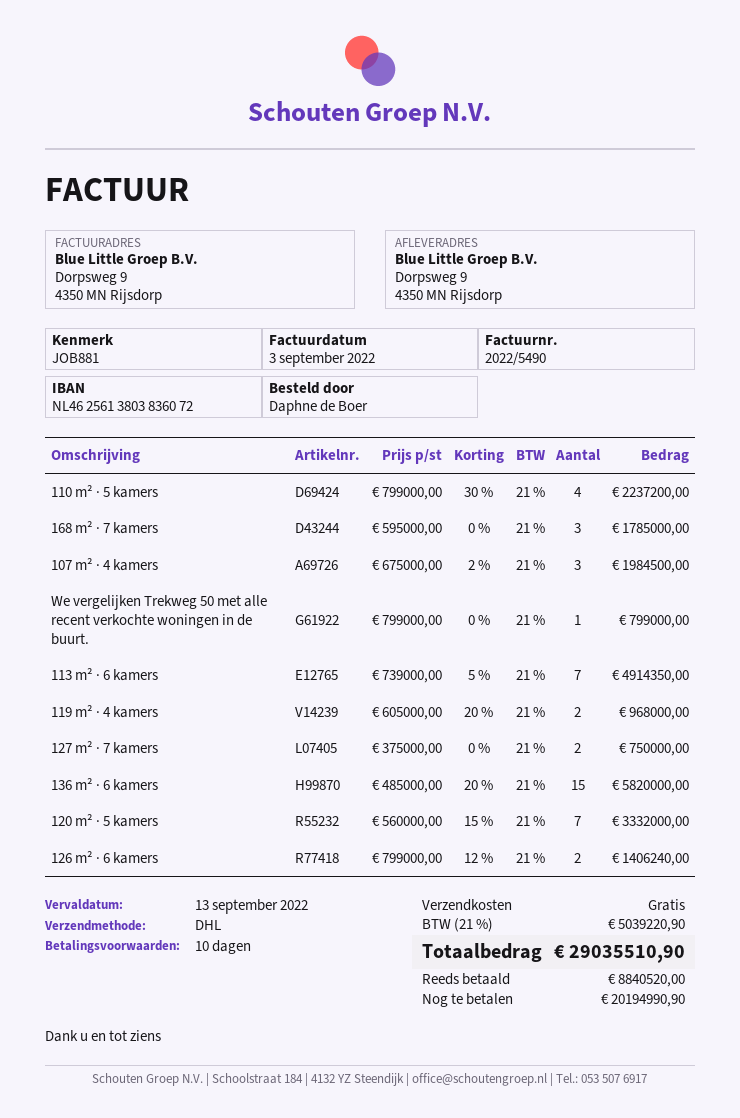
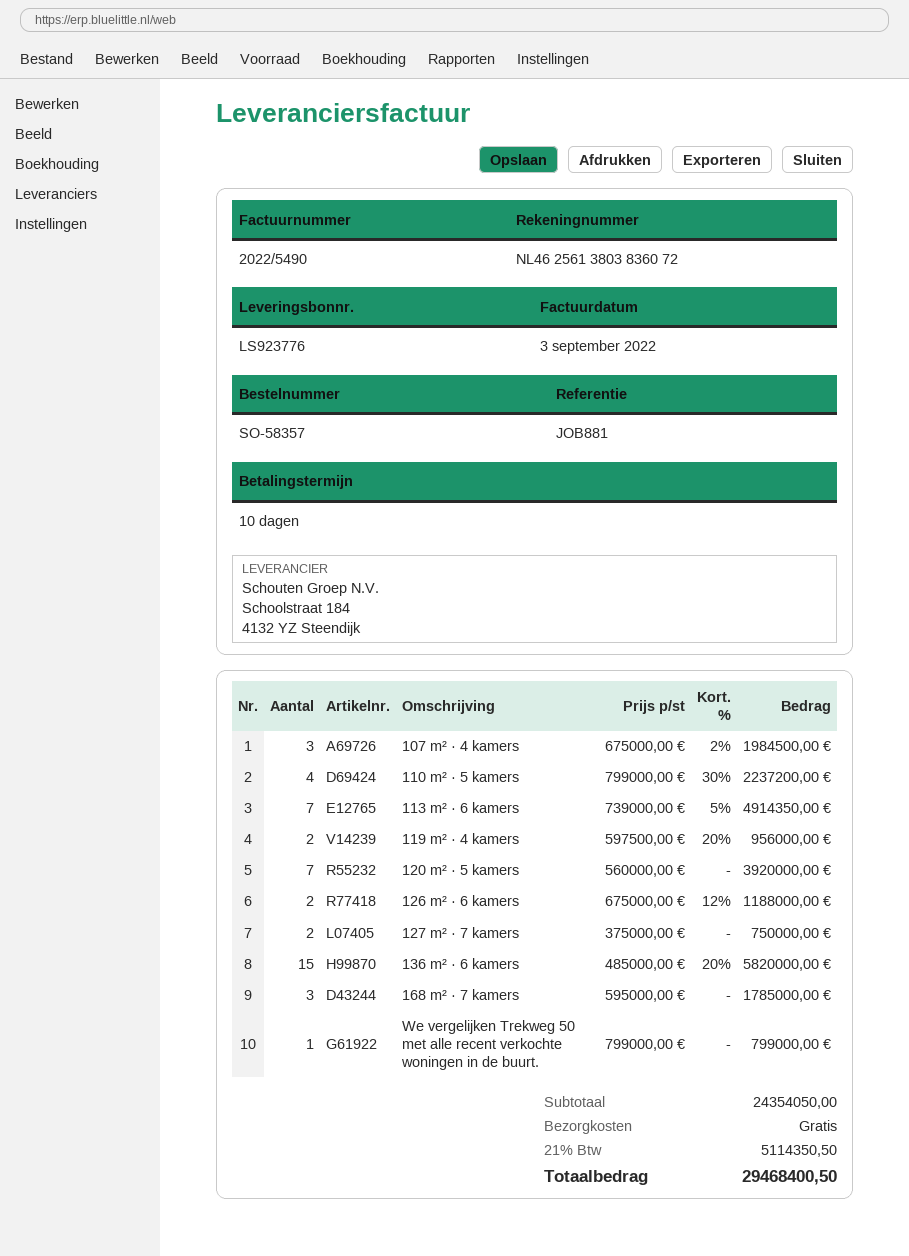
119 m² · 4 kamers: 2 x 605000.00 - 20% = 968000.00 -> 2 x 597500.00 - 20% = 956000.00
120 m² · 5 kamers: 7 x 560000.00 - 15% = 3332000.00 -> 7 x 560000.00 = 3920000.00
126 m² · 6 kamers: 2 x 799000.00 - 12% = 1406240.00 -> 2 x 675000.00 - 12% = 1188000.00
tax: 21% = 5039220.90 -> 21% = 5114350.50
total: 29035510.90 -> 29468400.50

